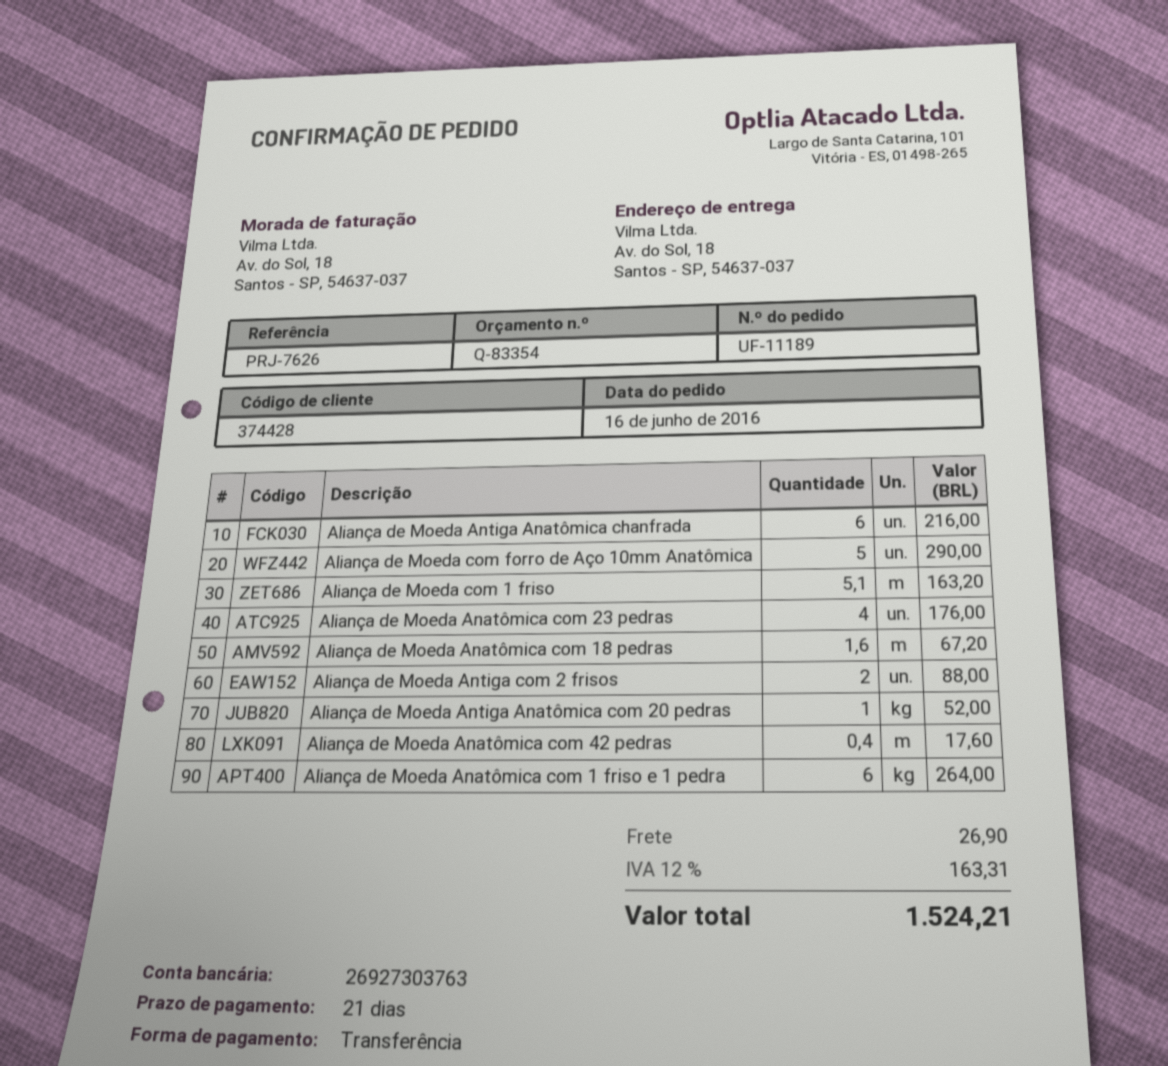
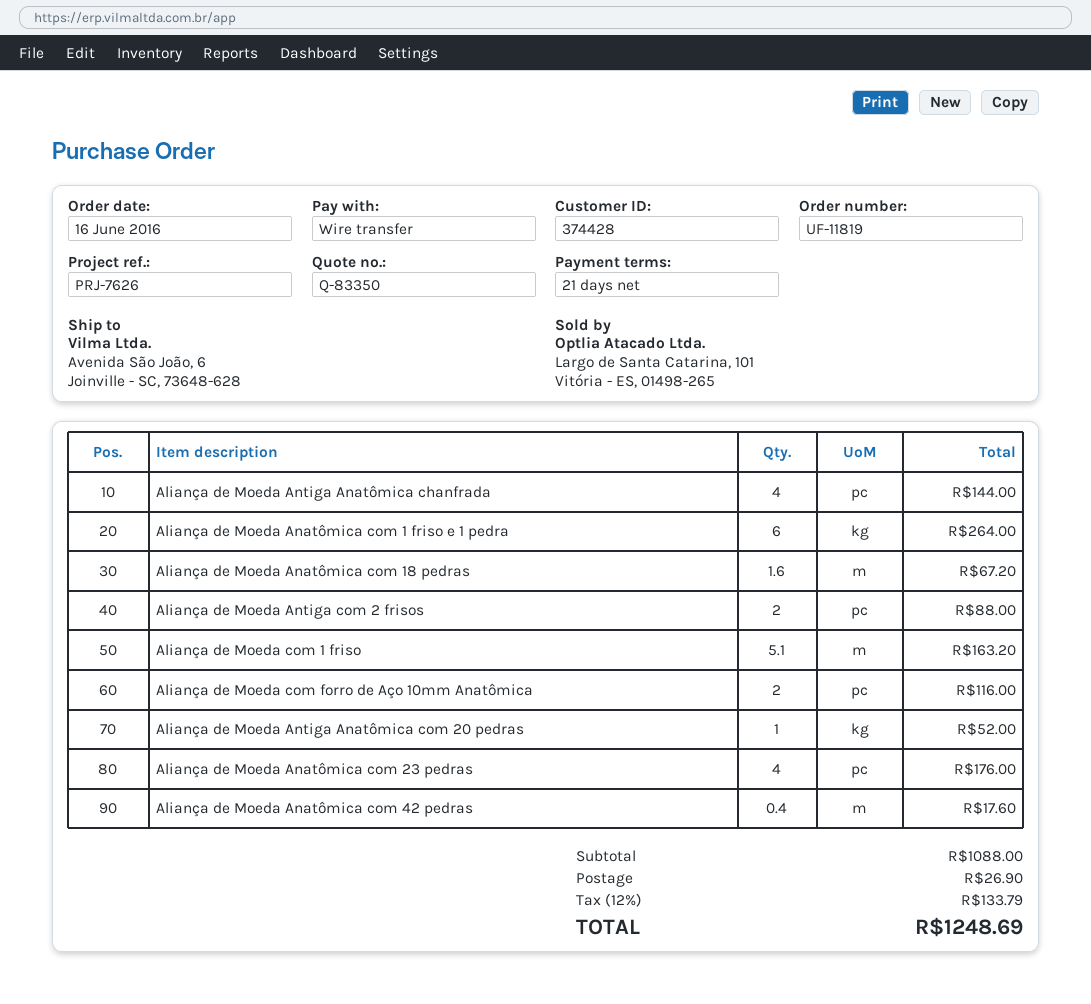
quote number: Q-83354 -> Q-83350
order number: UF-11189 -> UF-11819
ship to: Av. do Sol, 18, Santos - SP, 54637-037 -> Avenida São João, 6, Joinville - SC, 73648-628
Aliança de Moeda Antiga Anatômica chanfrada: 6 for 216.00 -> 4 for 144.00
Aliança de Moeda com forro de Aço 10mm Anatômica: 5 for 290.00 -> 2 for 116.00
tax: 12% = 163.31 -> 12% = 133.79
total: 1524.21 -> 1248.69

